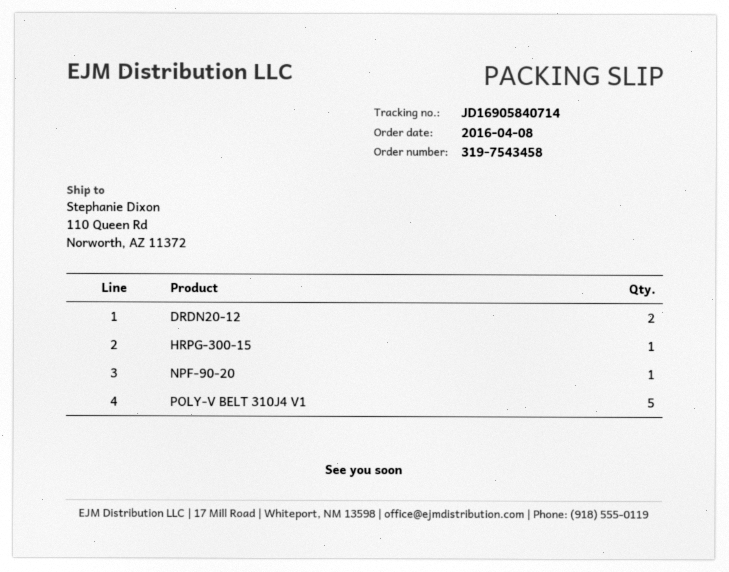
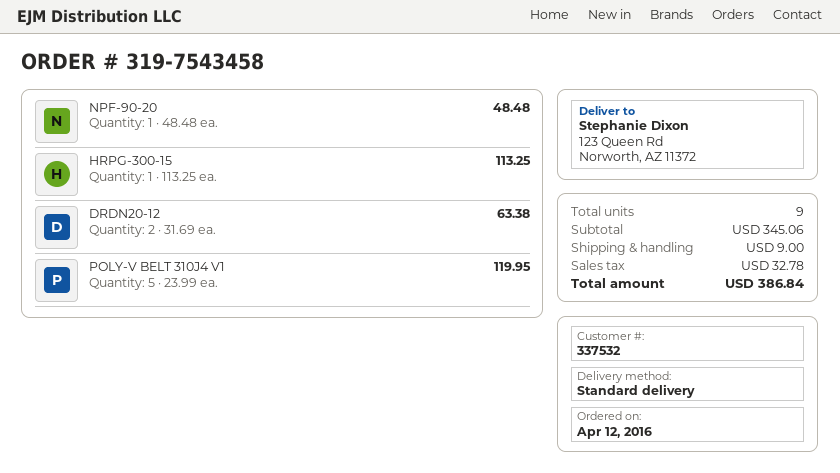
order date: 2016-04-08 -> 2016-04-12
ship to: 110 Queen Rd, Norworth, AZ 11372 -> 123 Queen Rd, Norworth, AZ 11372

